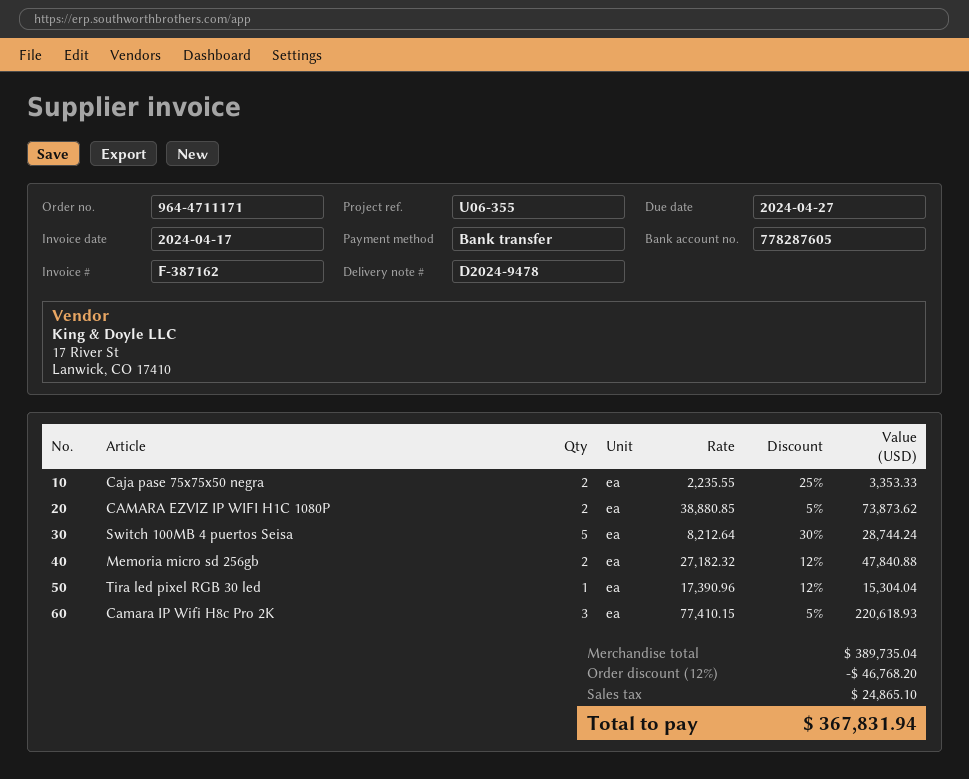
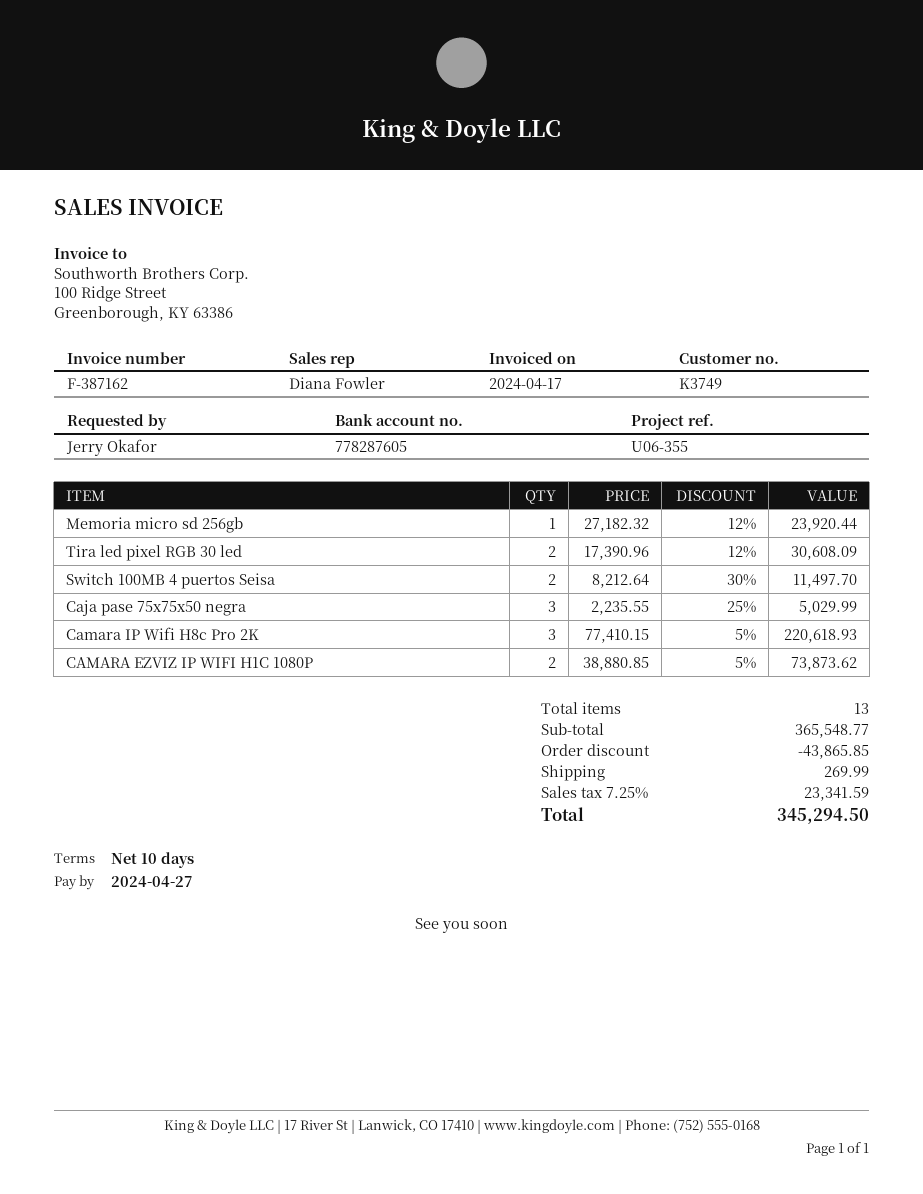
Caja pase 75x75x50 negra: 2 x 2235.55 - 25% = 3353.33 -> 3 x 2235.55 - 25% = 5029.99
Switch 100MB 4 puertos Seisa: 5 x 8212.64 - 30% = 28744.24 -> 2 x 8212.64 - 30% = 11497.70
Memoria micro sd 256gb: 2 x 27182.32 - 12% = 47840.88 -> 1 x 27182.32 - 12% = 23920.44
Tira led pixel RGB 30 led: 1 x 17390.96 - 12% = 15304.04 -> 2 x 17390.96 - 12% = 30608.09
subtotal: 389735.04 -> 365548.77
discount: 46768.20 -> 43865.85
shipping: none -> 269.99
tax: 24865.10 -> 23341.59
total: 367831.94 -> 345294.50

